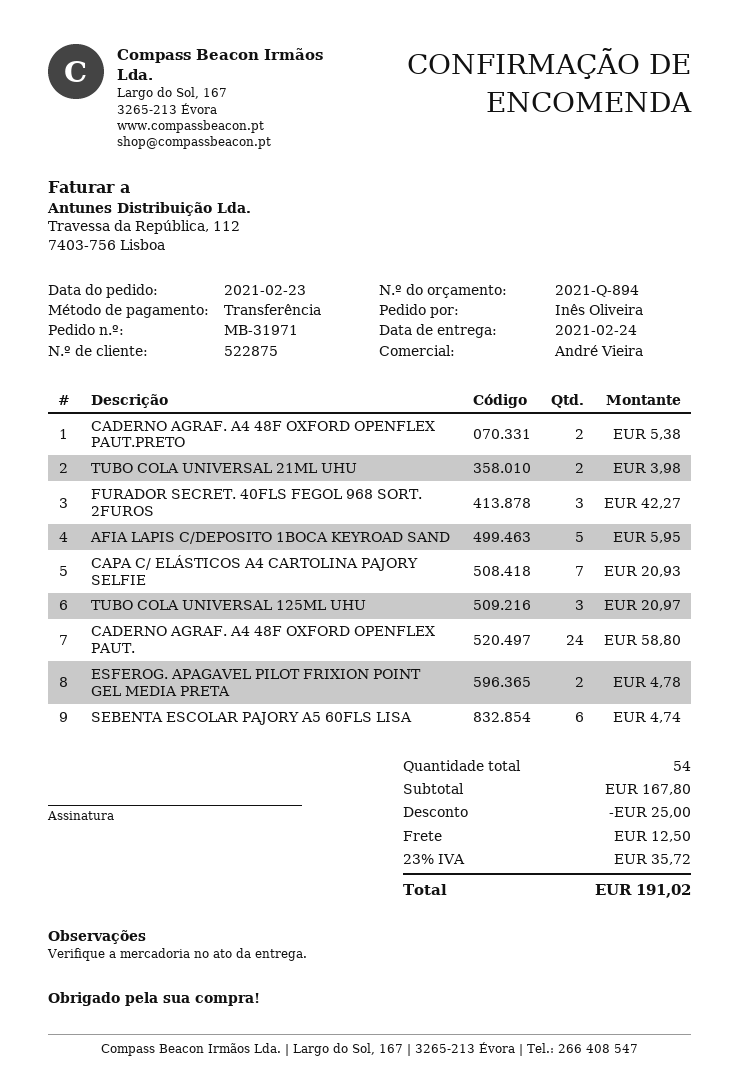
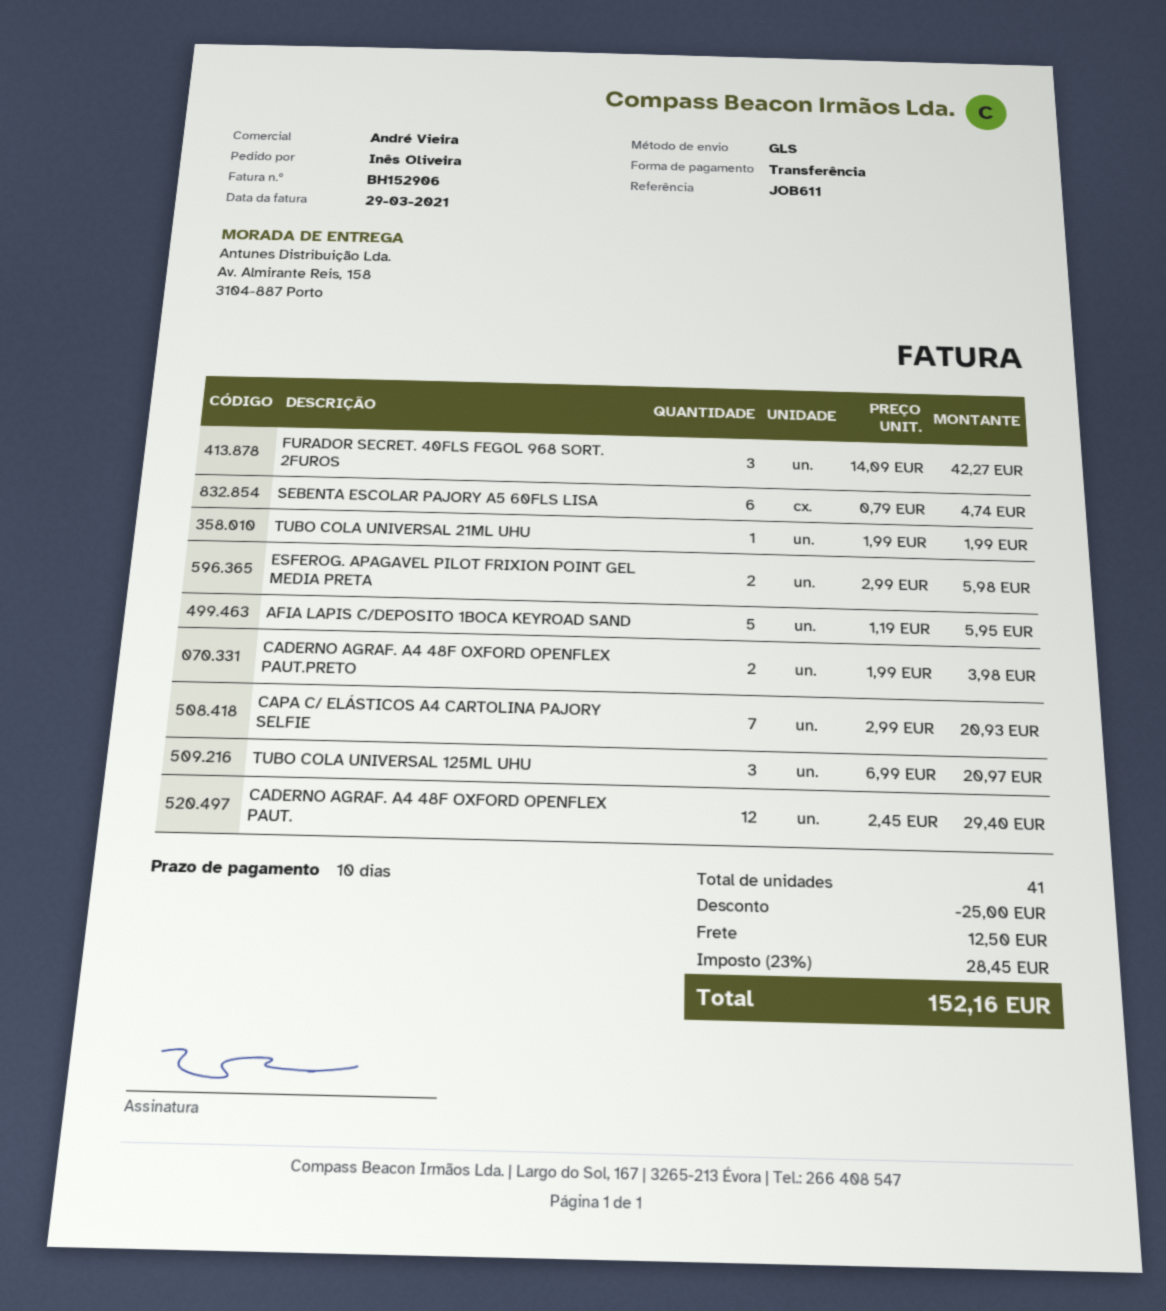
CADERNO AGRAF. A4 48F OXFORD OPENFLEX PAUT.PRETO: 2 for 5.38 -> 2 for 3.98
TUBO COLA UNIVERSAL 21ML UHU: 2 for 3.98 -> 1 for 1.99
CADERNO AGRAF. A4 48F OXFORD OPENFLEX PAUT.: 24 for 58.80 -> 12 for 29.40
ESFEROG. APAGAVEL PILOT FRIXION POINT GEL MEDIA PRETA: 2 for 4.78 -> 2 for 5.98
total quantity: 54 -> 41
tax: 23% = 35.72 -> 23% = 28.45
total: 191.02 -> 152.16

